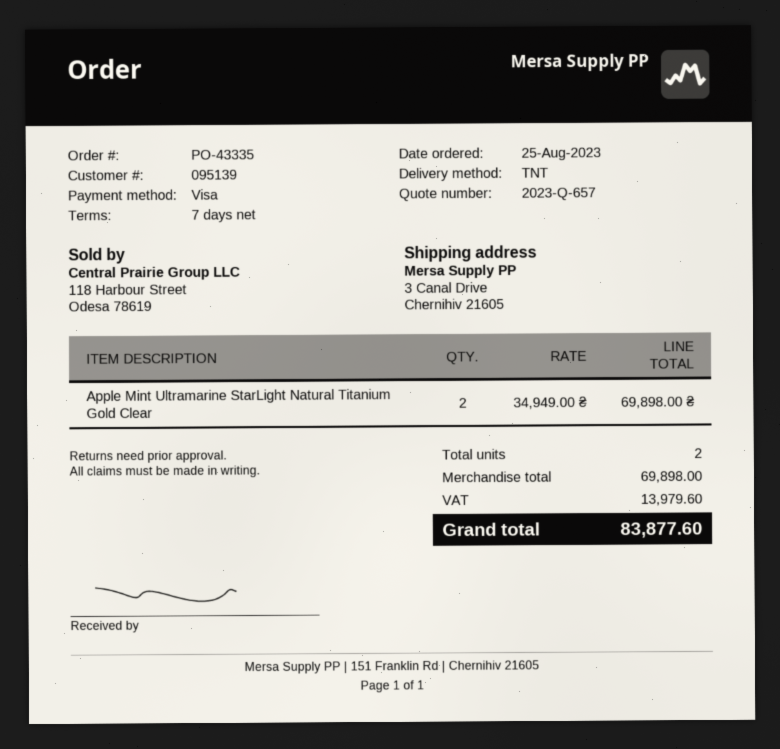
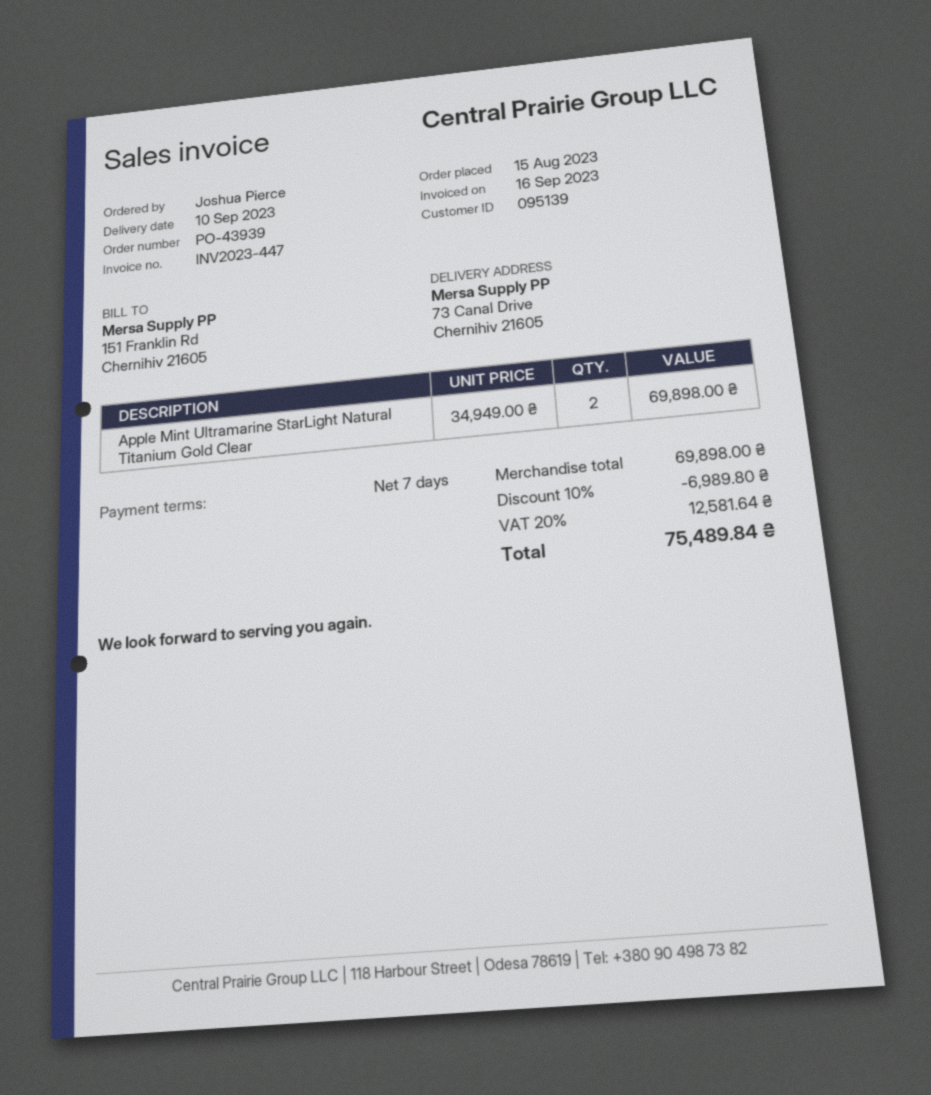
order number: PO-43335 -> PO-43939
order date: 2023-08-25 -> 2023-08-15
ship to: 3 Canal Drive, Chernihiv 21605 -> 73 Canal Drive, Chernihiv 21605
discount: none -> 10% = 6989.80
tax: 13979.60 -> 12581.64
total: 83877.60 -> 75489.84

